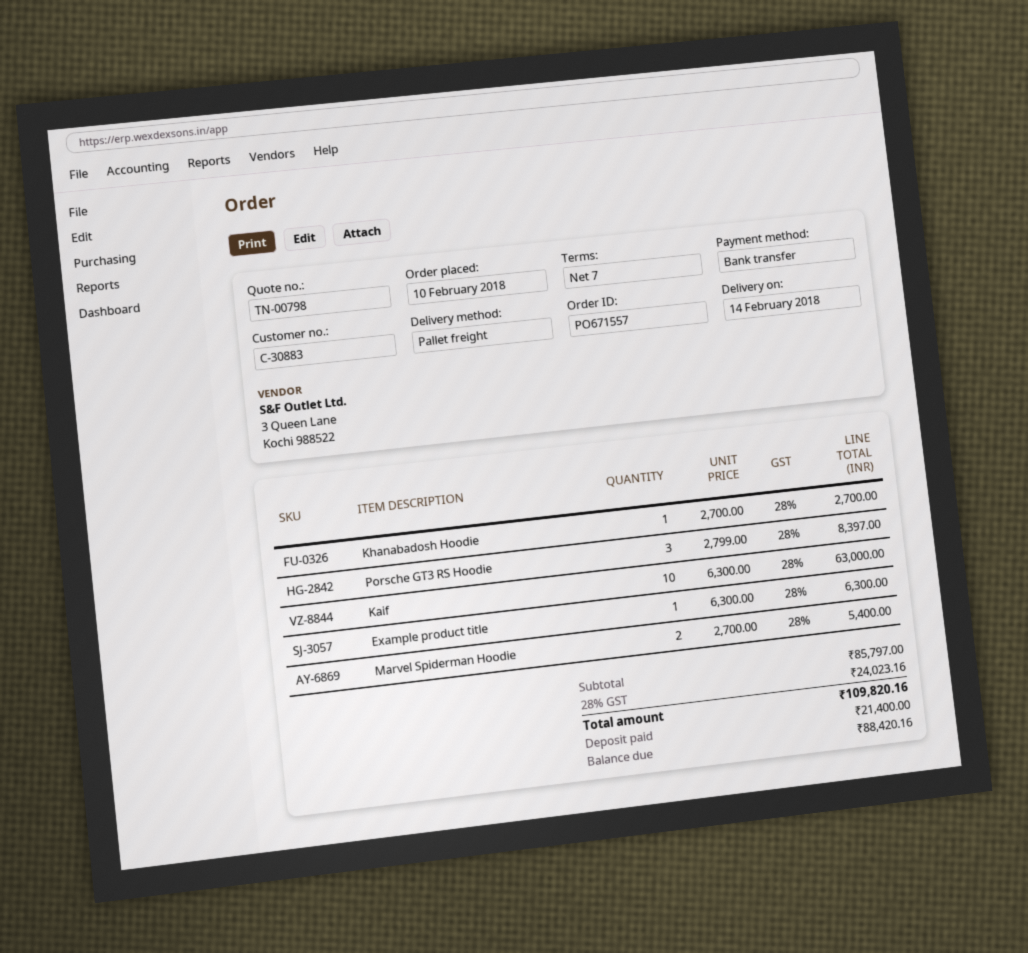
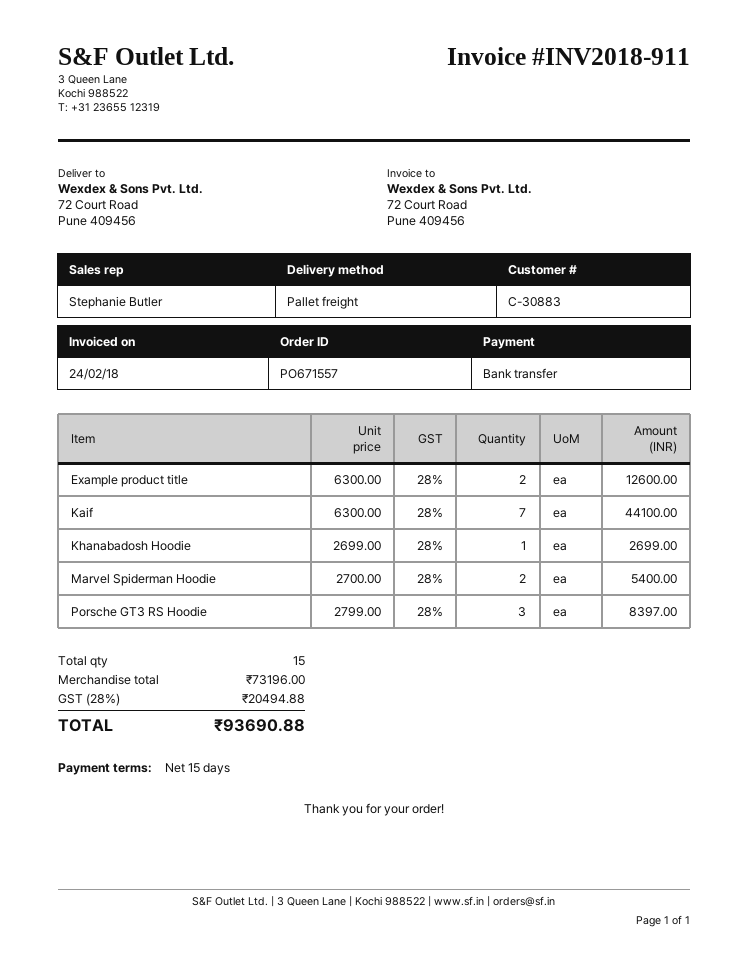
payment terms: 7 days -> 15 days
Khanabadosh Hoodie: 1 x 2700.00 = 2700.00 -> 1 x 2699.00 = 2699.00
Kaif: 10 x 6300.00 = 63000.00 -> 7 x 6300.00 = 44100.00
Example product title: 1 x 6300.00 = 6300.00 -> 2 x 6300.00 = 12600.00
subtotal: 85797.00 -> 73196.00
tax: 28% = 24023.16 -> 28% = 20494.88
total: 109820.16 -> 93690.88

